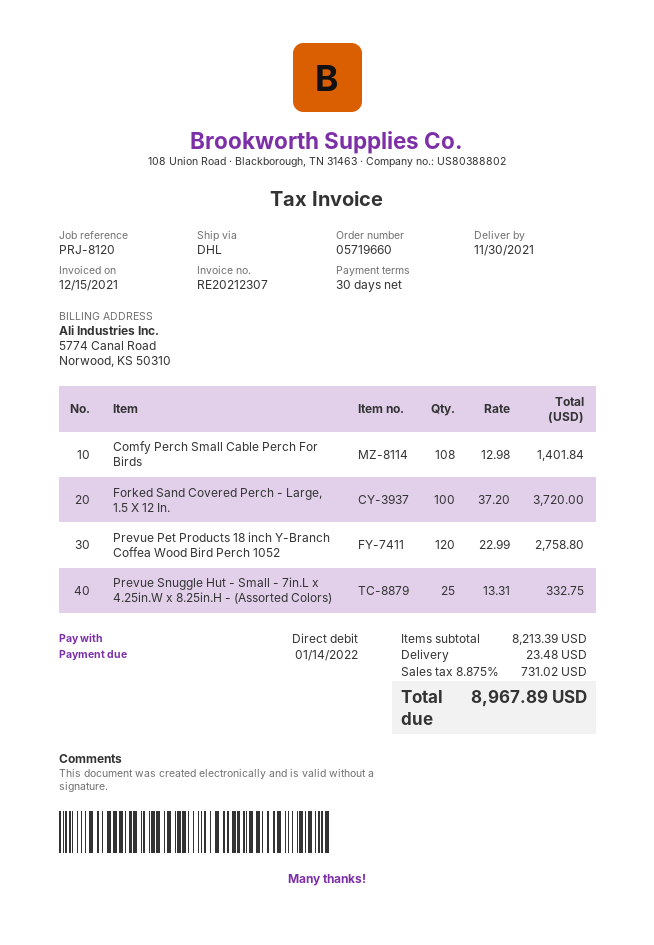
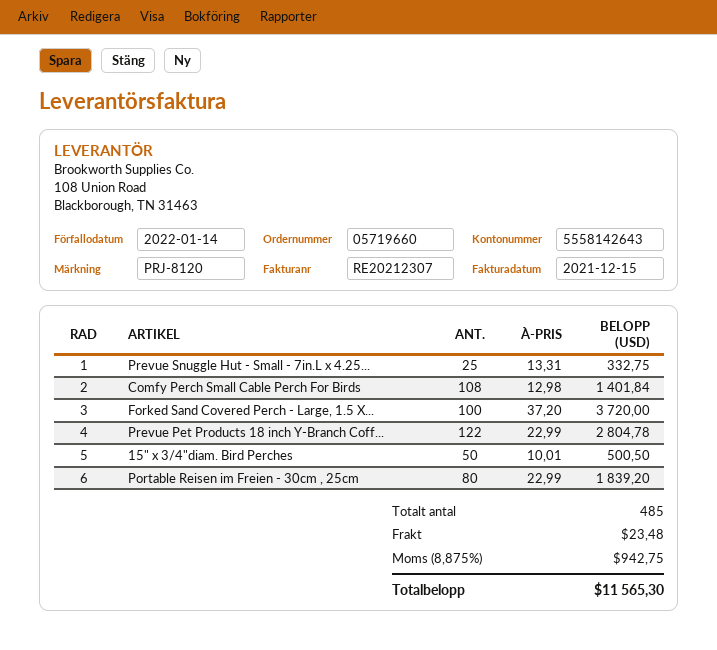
Prevue Pet Products 18 inch Y-Branch Coffea Wood Bird Perch 1052: 120 x 22.99 = 2758.80 -> 122 x 22.99 = 2804.78
15" x 3/4"diam. Bird Perches: none -> 50 x 10.01 = 500.50
Portable Reisen im Freien - 30cm , 25cm: none -> 80 x 22.99 = 1839.20
tax: 8.875% = 731.02 -> 8.875% = 942.75
total: 8967.89 -> 11565.30

